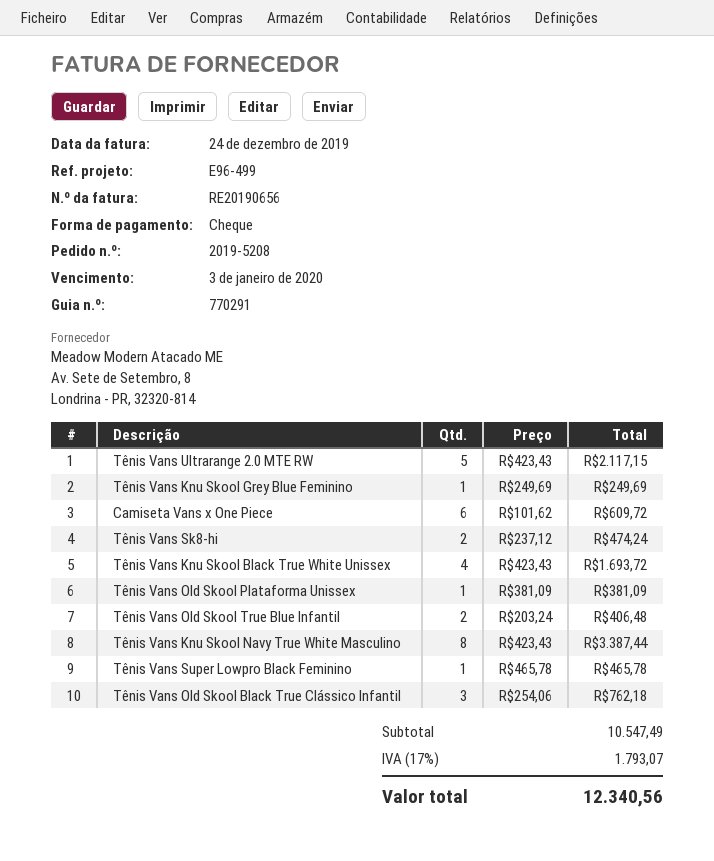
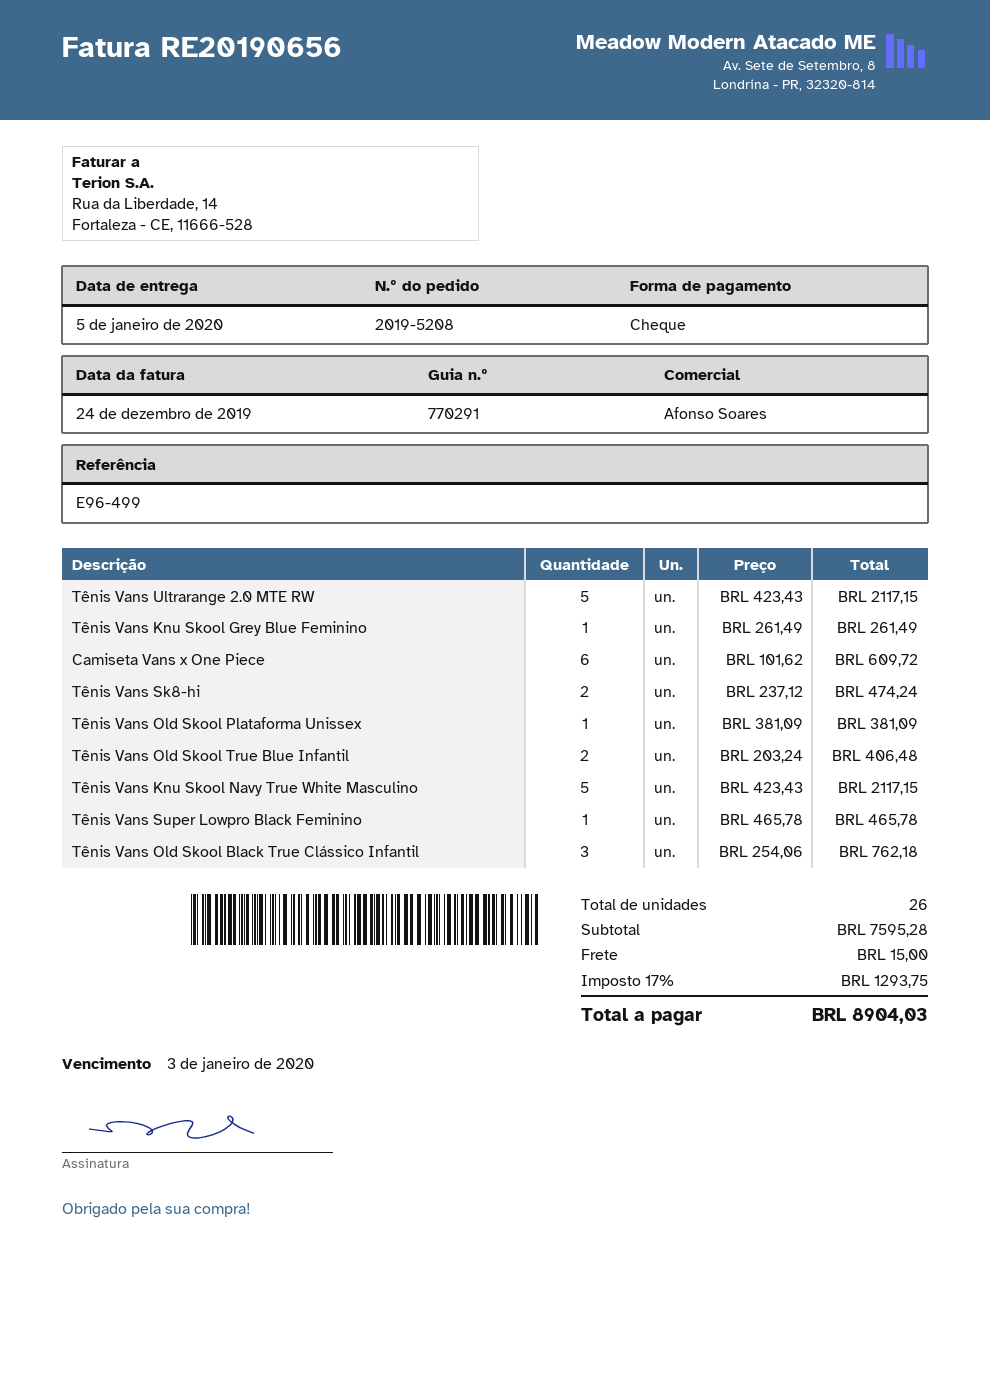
Tênis Vans Knu Skool Grey Blue Feminino: 1 x 249.69 = 249.69 -> 1 x 261.49 = 261.49
Tênis Vans Knu Skool Black True White Unissex: 4 x 423.43 = 1693.72 -> none
Tênis Vans Knu Skool Navy True White Masculino: 8 x 423.43 = 3387.44 -> 5 x 423.43 = 2117.15
subtotal: 10547.49 -> 7595.28
shipping: none -> 15.00
tax: 17% = 1793.07 -> 17% = 1293.75
total: 12340.56 -> 8904.03

